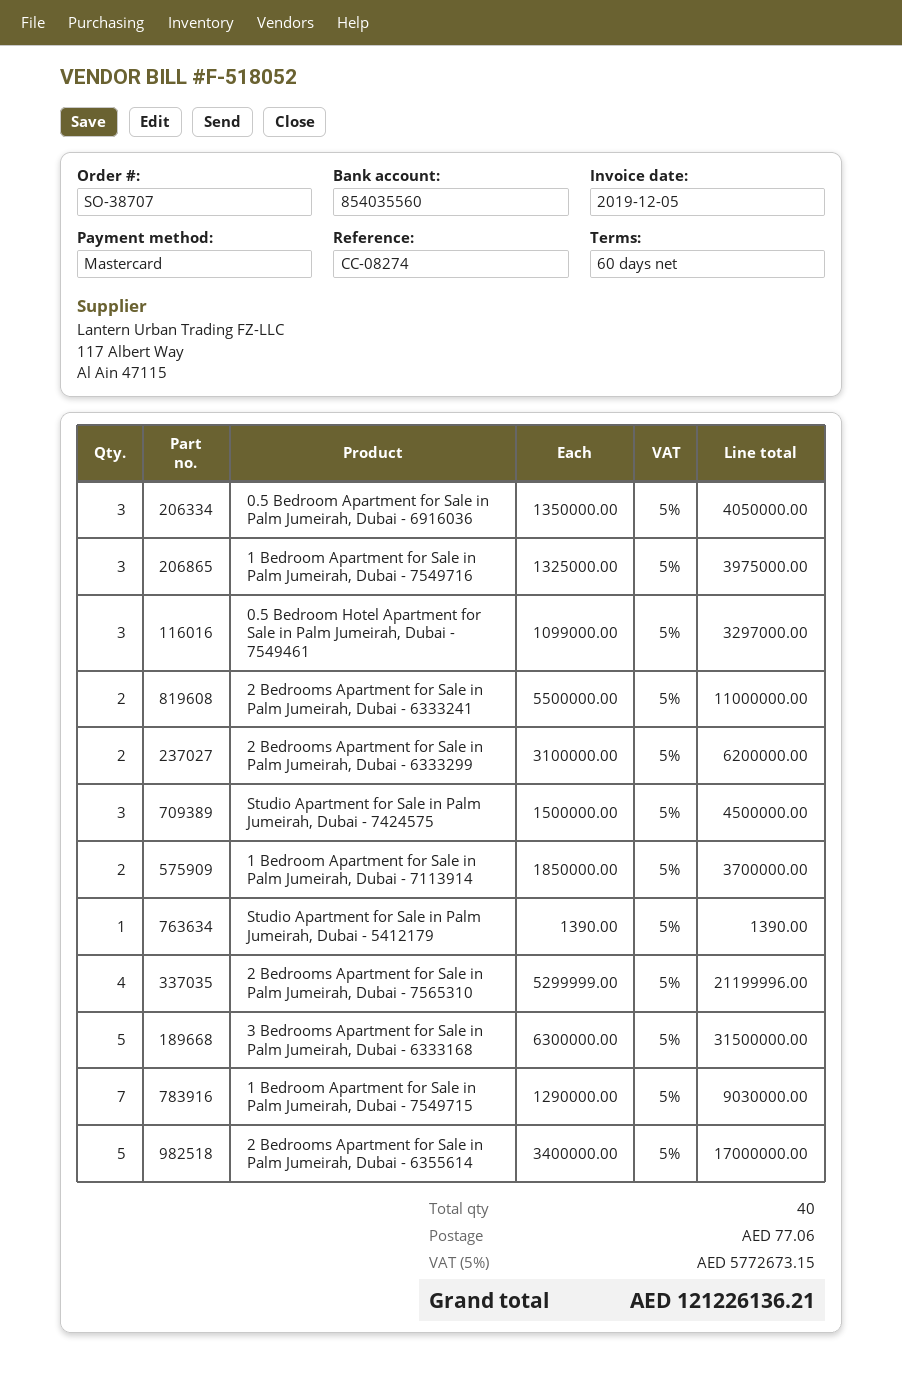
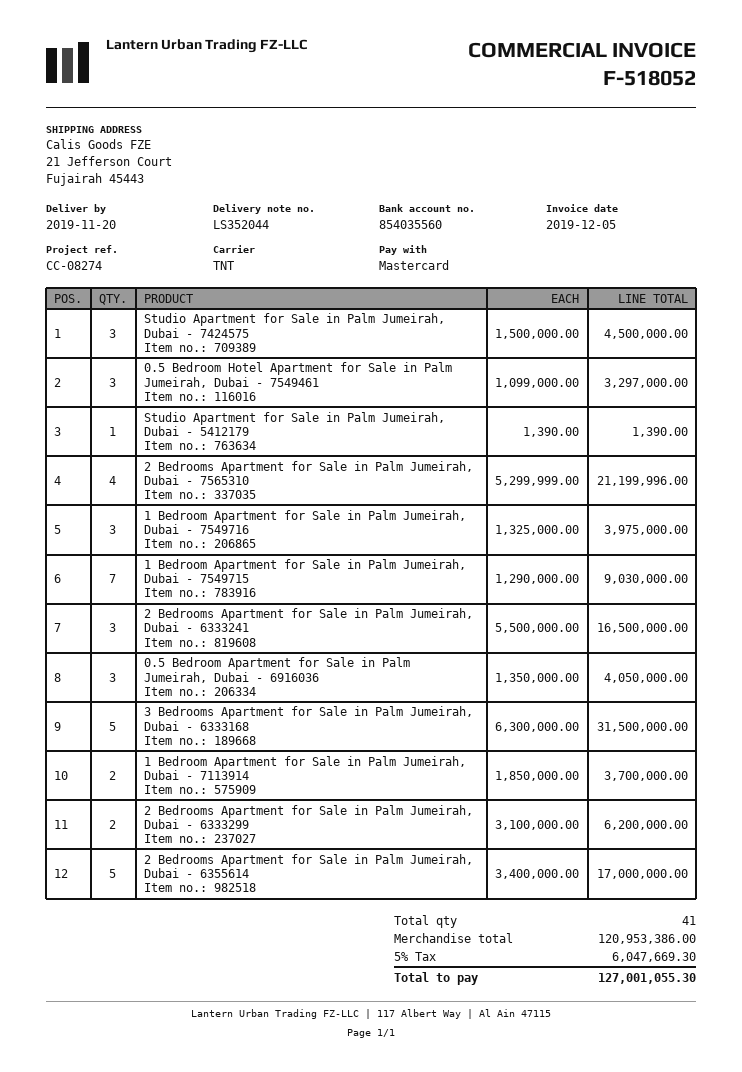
2 Bedrooms Apartment for Sale in Palm Jumeirah, Dubai - 6333241: 2 x 5500000.00 = 11000000.00 -> 3 x 5500000.00 = 16500000.00
total quantity: 40 -> 41
shipping: 77.06 -> none
tax: 5% = 5772673.15 -> 5% = 6047669.30
total: 121226136.21 -> 127001055.30

